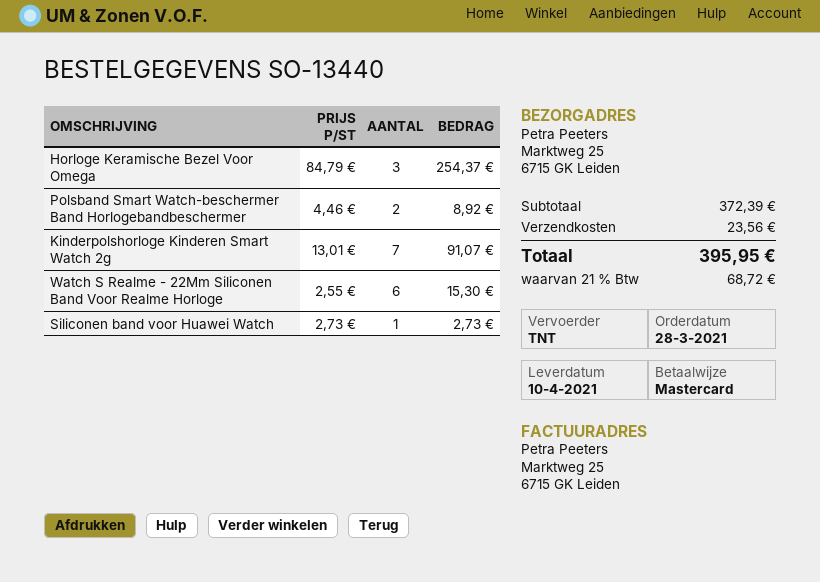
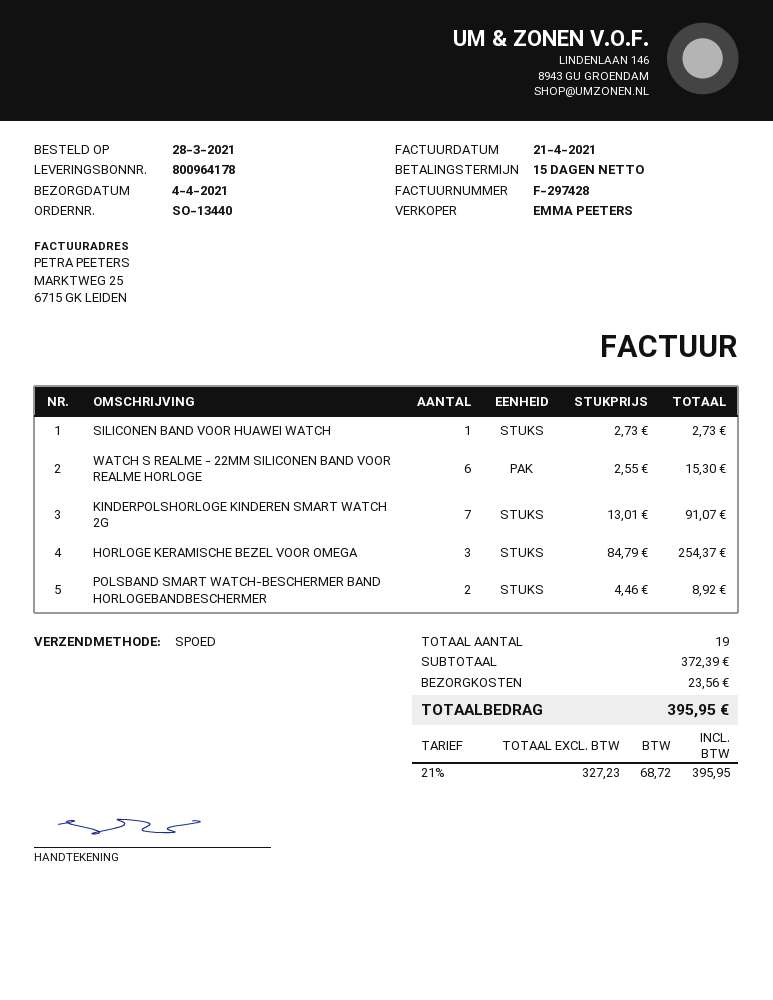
delivery date: 2021-04-10 -> 2021-04-04
shipping method: TNT -> express

